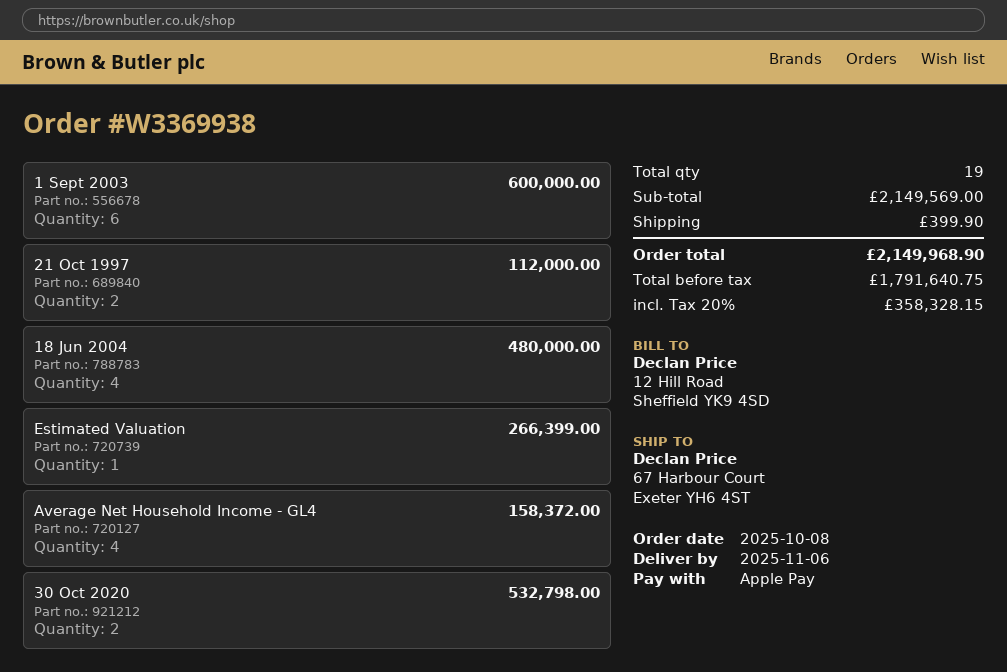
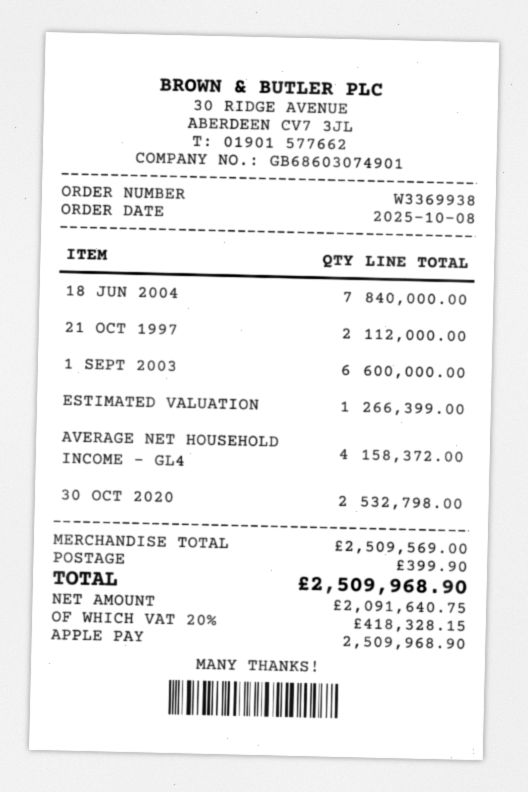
18 Jun 2004: 4 for 480000.00 -> 7 for 840000.00
subtotal: 2149569.00 -> 2509569.00
net: 1791640.75 -> 2091640.75
tax: 20% = 358328.15 -> 20% = 418328.15
total: 2149968.90 -> 2509968.90

